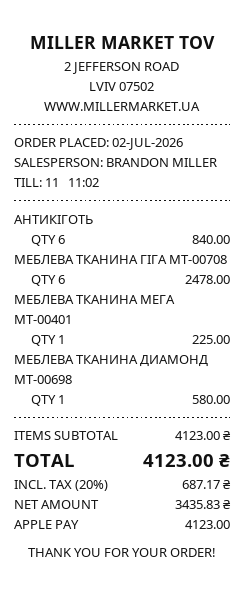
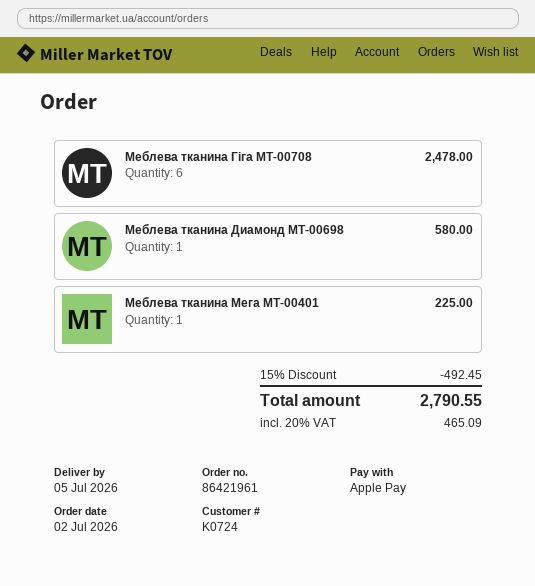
АНТИКІГОТЬ: 6 for 840.00 -> none
discount: none -> 15% = 492.45
tax: 20% = 687.17 -> 20% = 465.09
total: 4123.00 -> 2790.55

